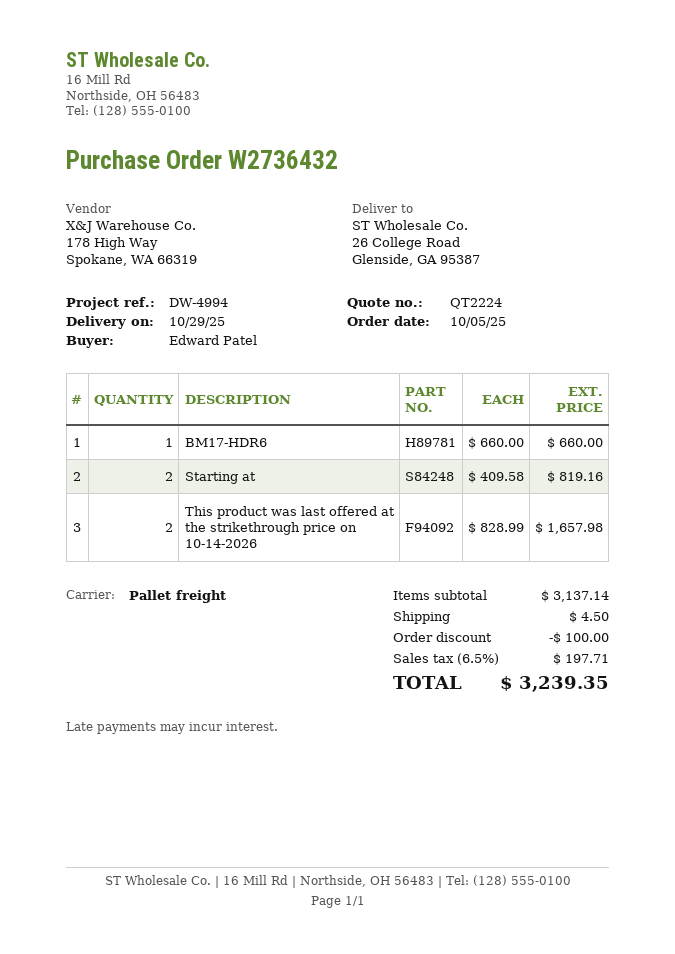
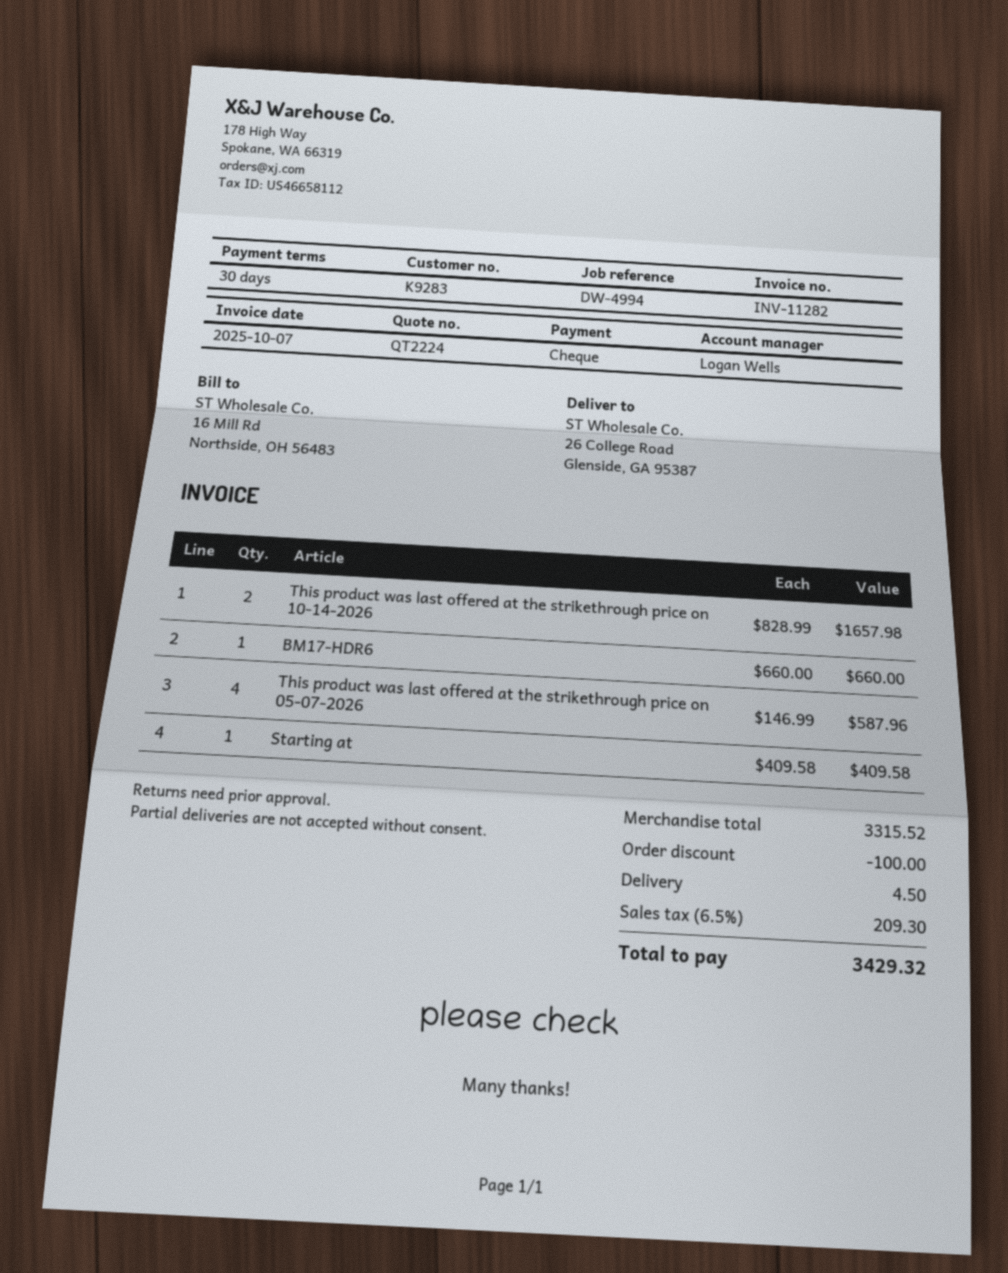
Starting at: 2 x 409.58 = 819.16 -> 1 x 409.58 = 409.58
This product was last offered at the strikethrough price on 05-07-2026: none -> 4 x 146.99 = 587.96
subtotal: 3137.14 -> 3315.52
tax: 6.5% = 197.71 -> 6.5% = 209.30
total: 3239.35 -> 3429.32

